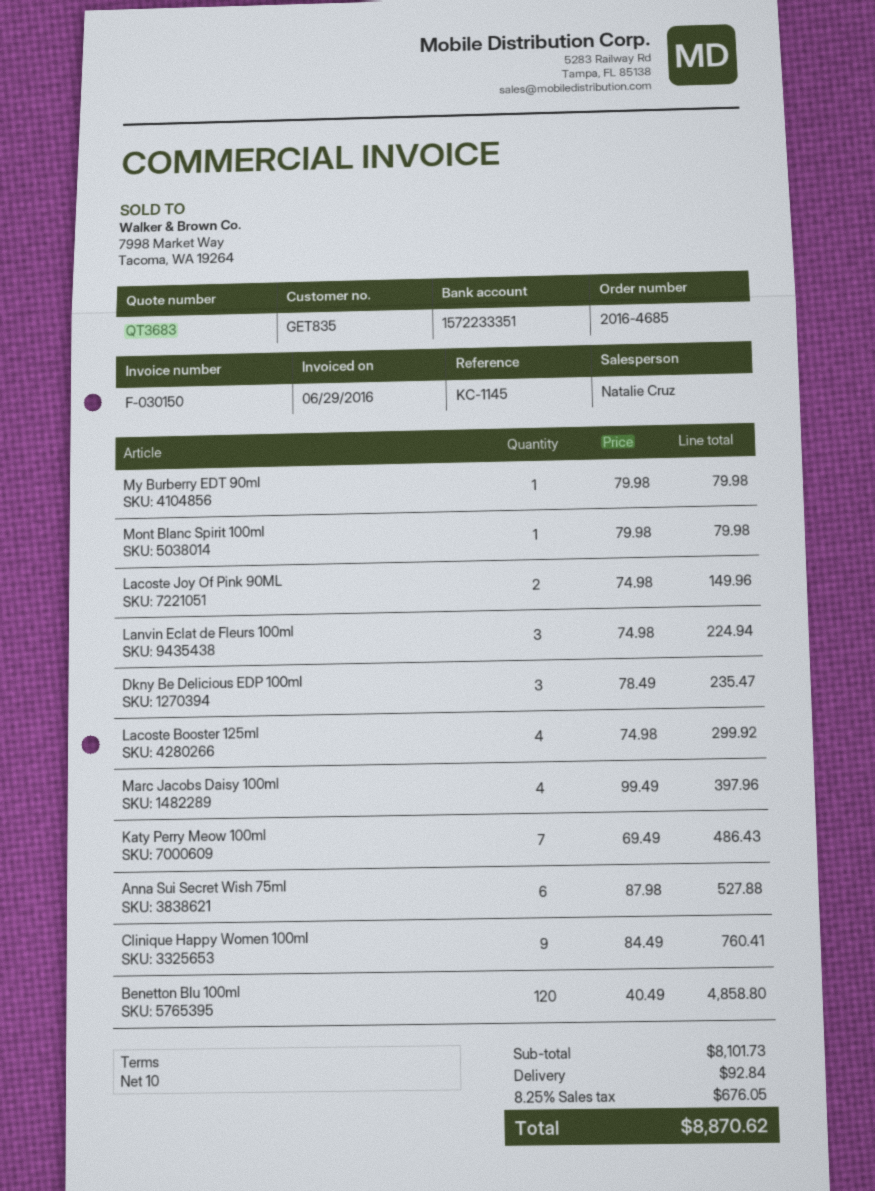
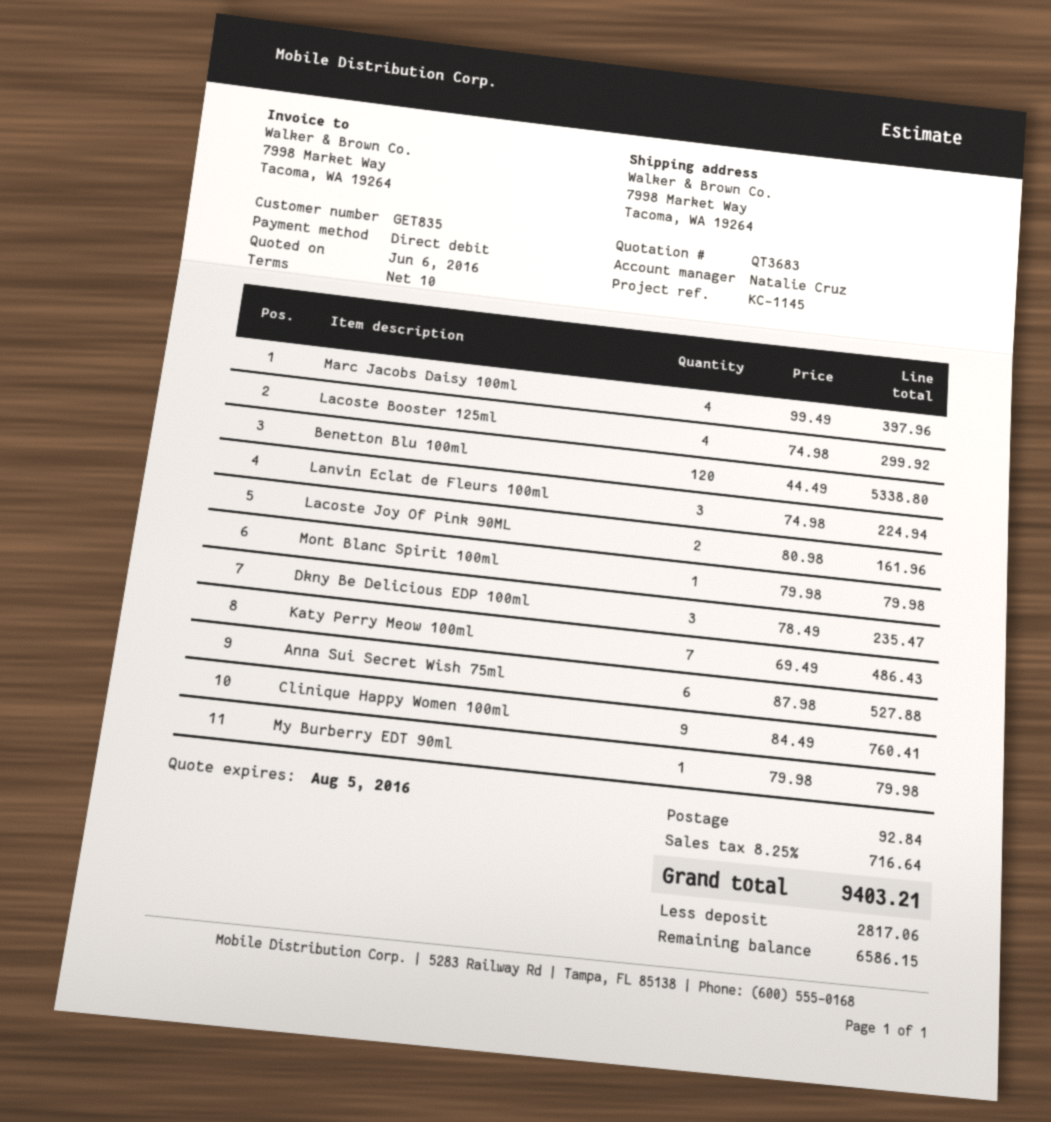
Lacoste Joy Of Pink 90ML: 2 x 74.98 = 149.96 -> 2 x 80.98 = 161.96
Benetton Blu 100ml: 120 x 40.49 = 4858.80 -> 120 x 44.49 = 5338.80
tax: 8.25% = 676.05 -> 8.25% = 716.64
total: 8870.62 -> 9403.21

